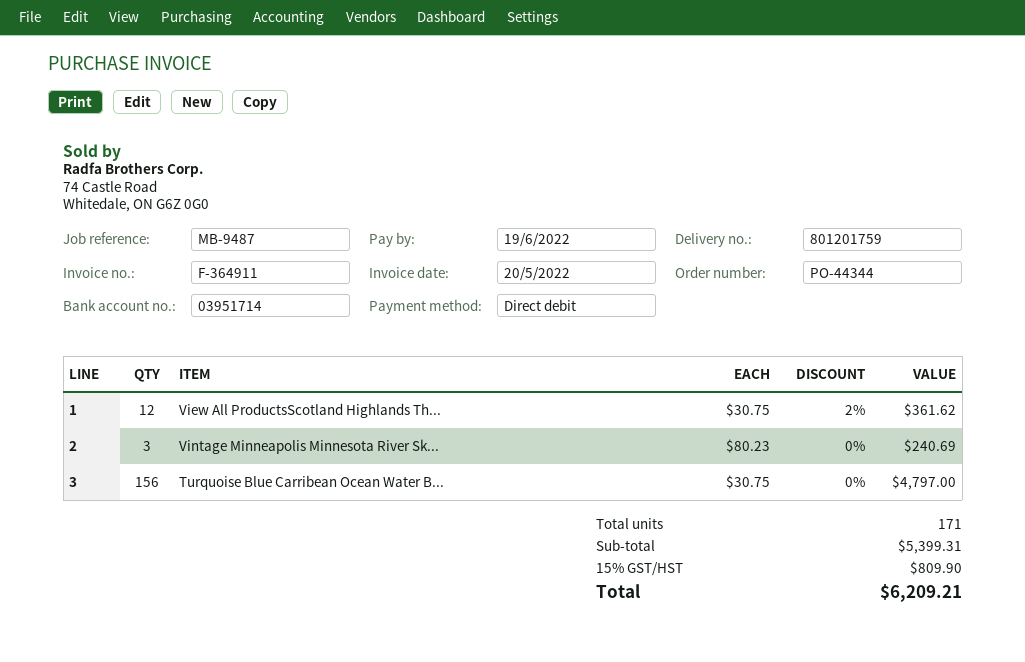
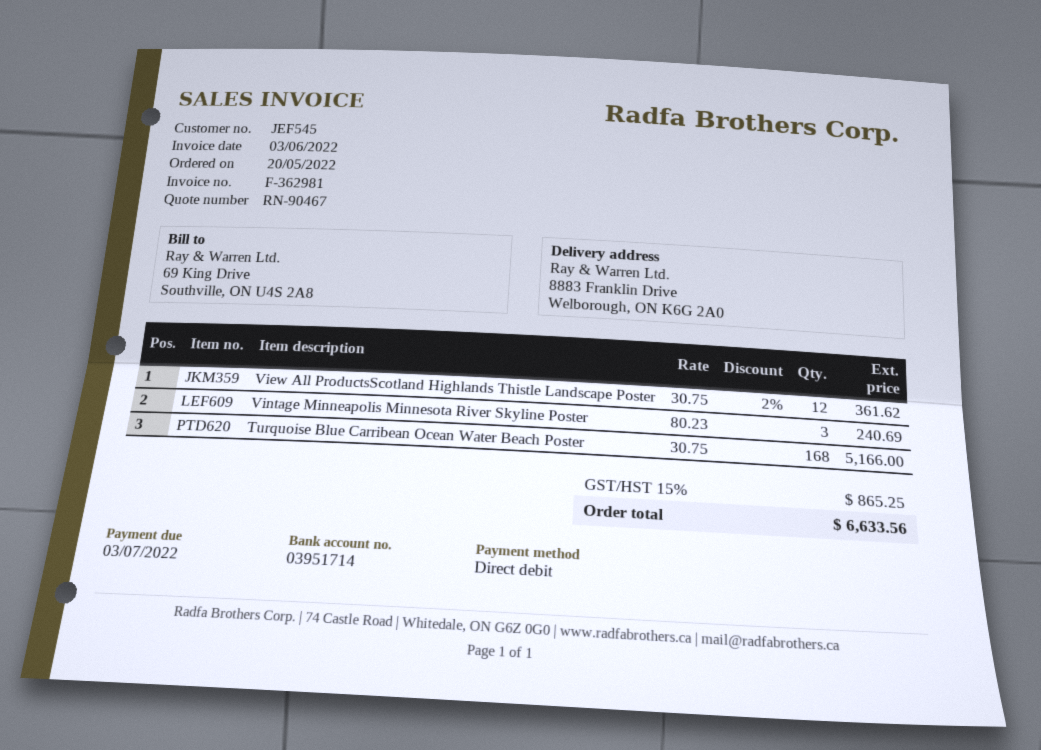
invoice number: F-364911 -> F-362981
invoice date: 2022-05-20 -> 2022-06-03
due date: 2022-06-19 -> 2022-07-03
Turquoise Blue Carribean Ocean Water B...: 156 x 30.75 = 4797.00 -> 168 x 30.75 = 5166.00
tax: 15% = 809.90 -> 15% = 865.25
total: 6209.21 -> 6633.56

